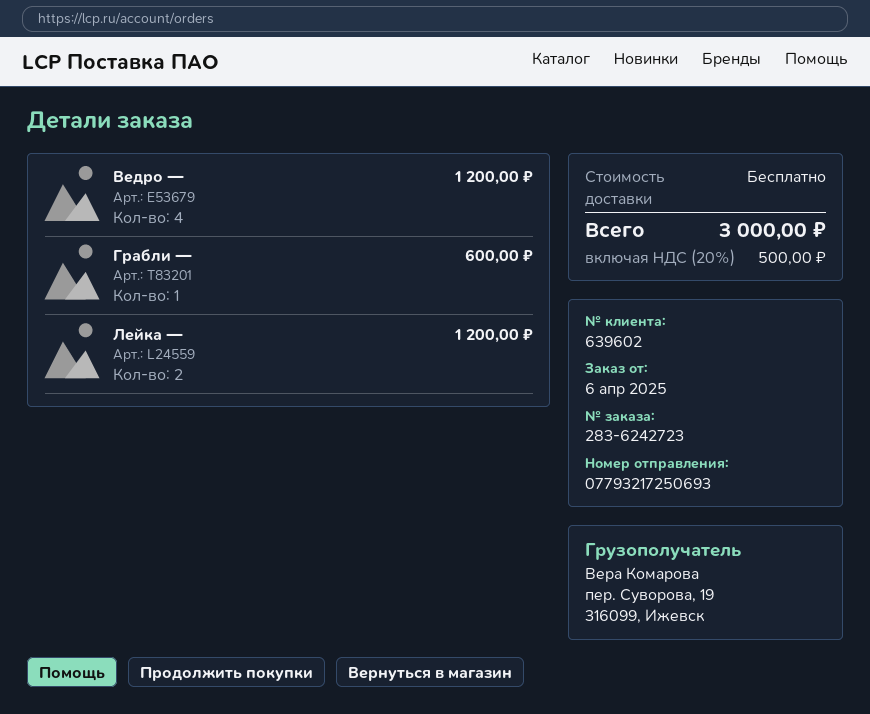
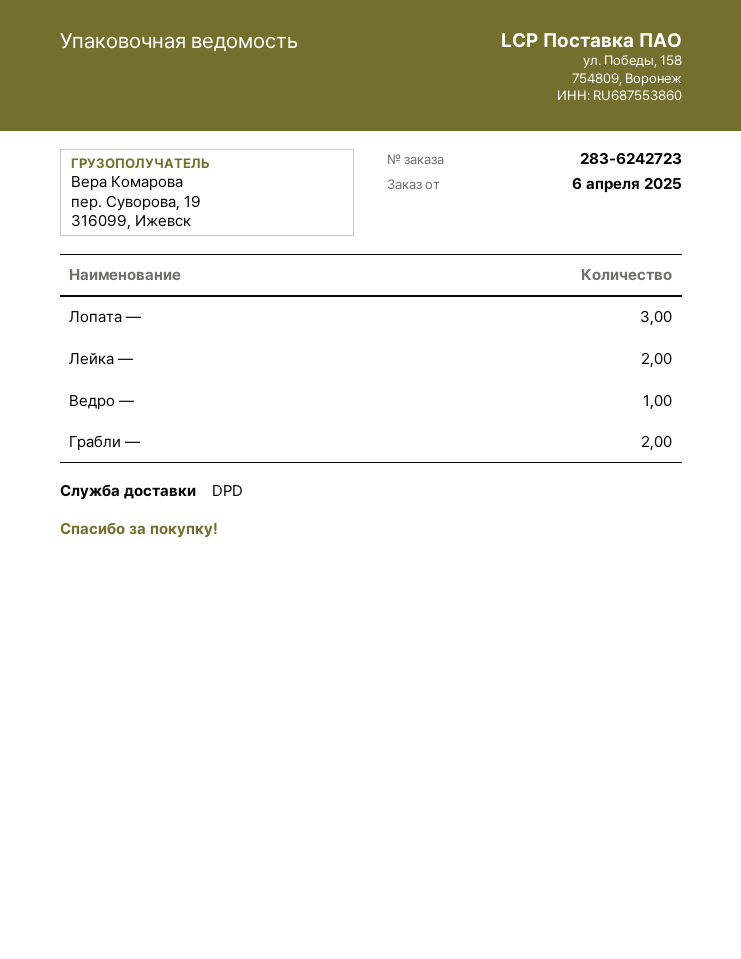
Ведро —: 4 -> 1
Грабли —: 1 -> 2
Лопата —: none -> 3

